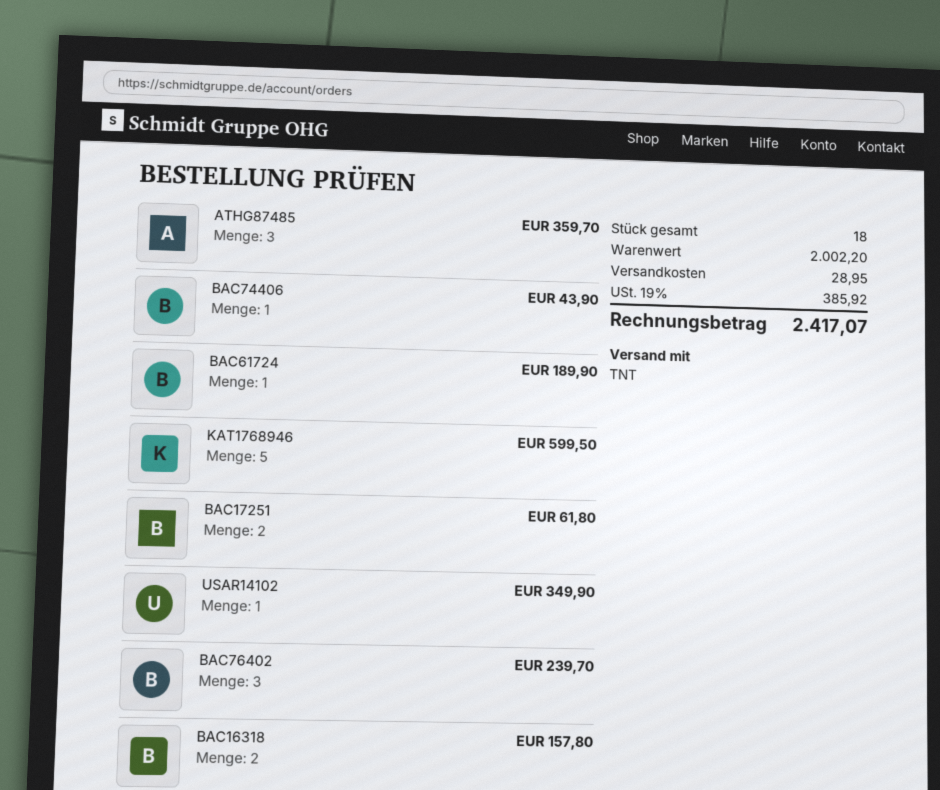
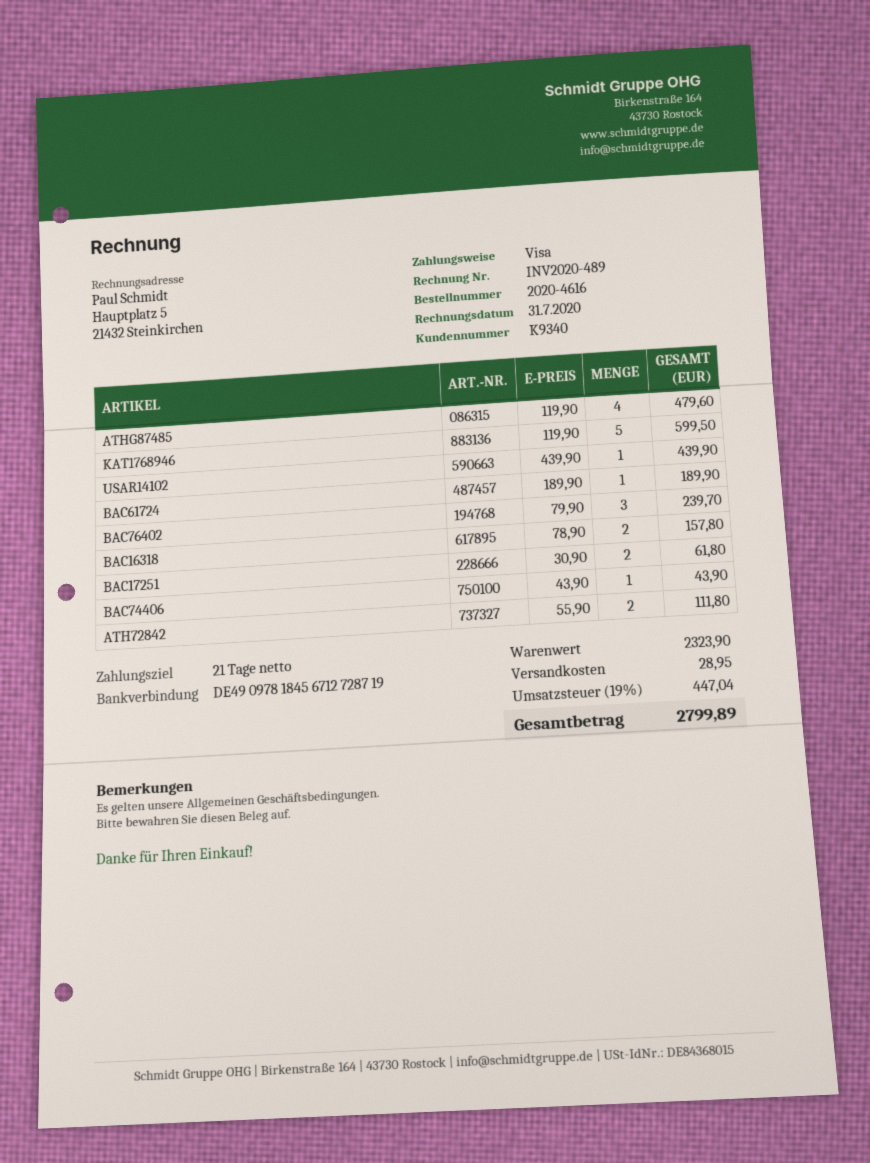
ATHG87485: 3 for 359.70 -> 4 for 479.60
USAR14102: 1 for 349.90 -> 1 for 439.90
ATH72842: none -> 2 for 111.80
subtotal: 2002.20 -> 2323.90
tax: 19% = 385.92 -> 19% = 447.04
total: 2417.07 -> 2799.89

